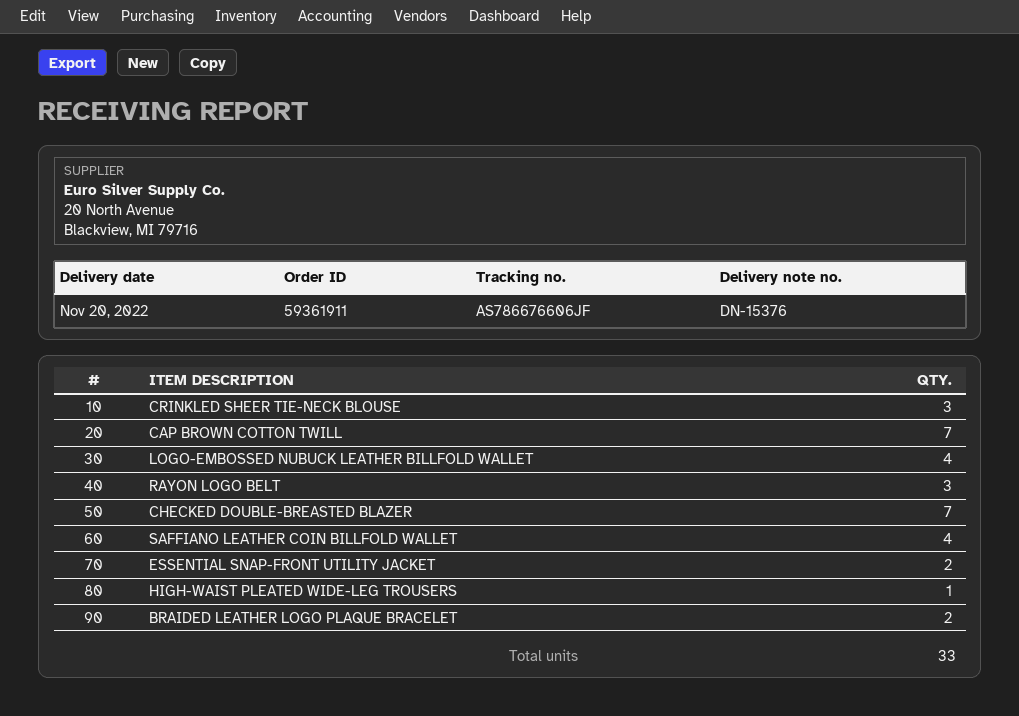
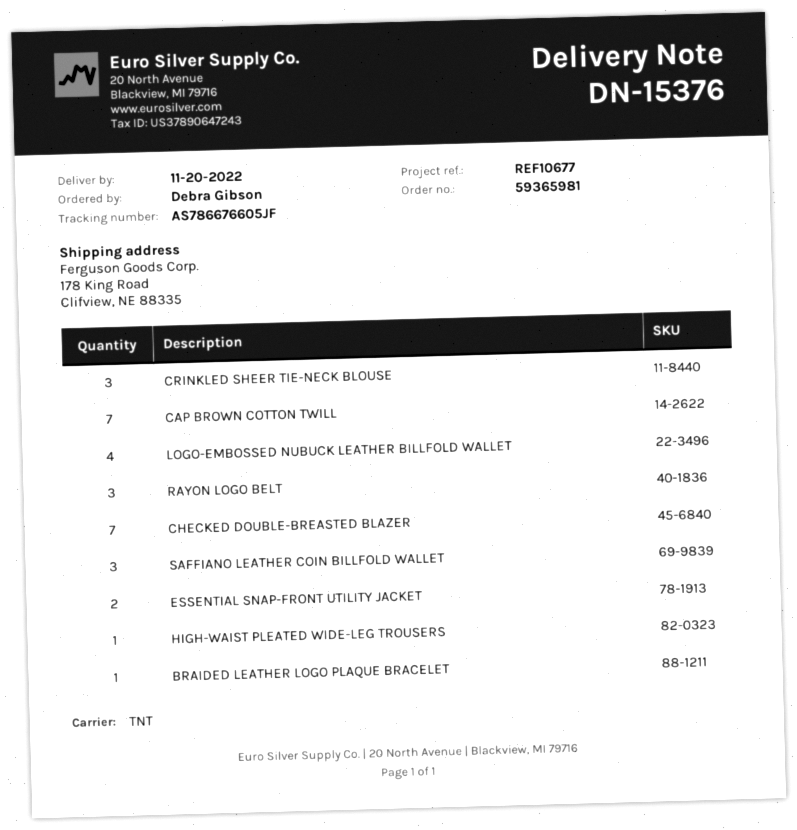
order number: 59361911 -> 59365981
tracking number: AS786676606JF -> AS786676605JF
SAFFIANO LEATHER COIN BILLFOLD WALLET: 4 -> 3
BRAIDED LEATHER LOGO PLAQUE BRACELET: 2 -> 1

